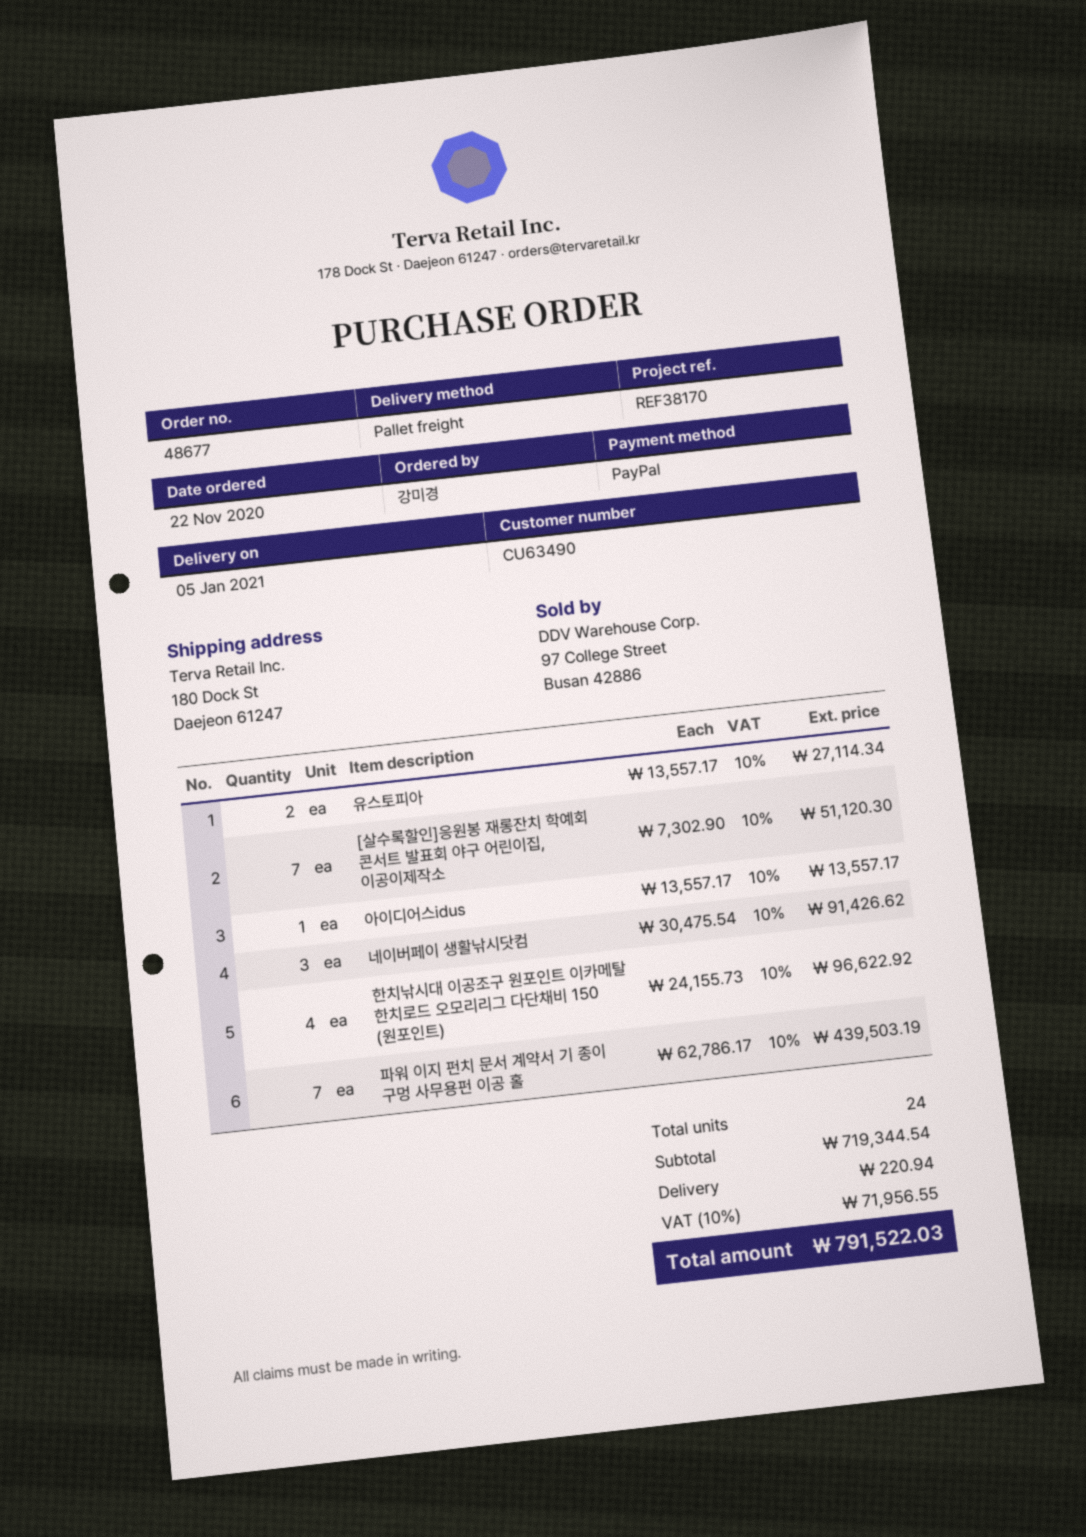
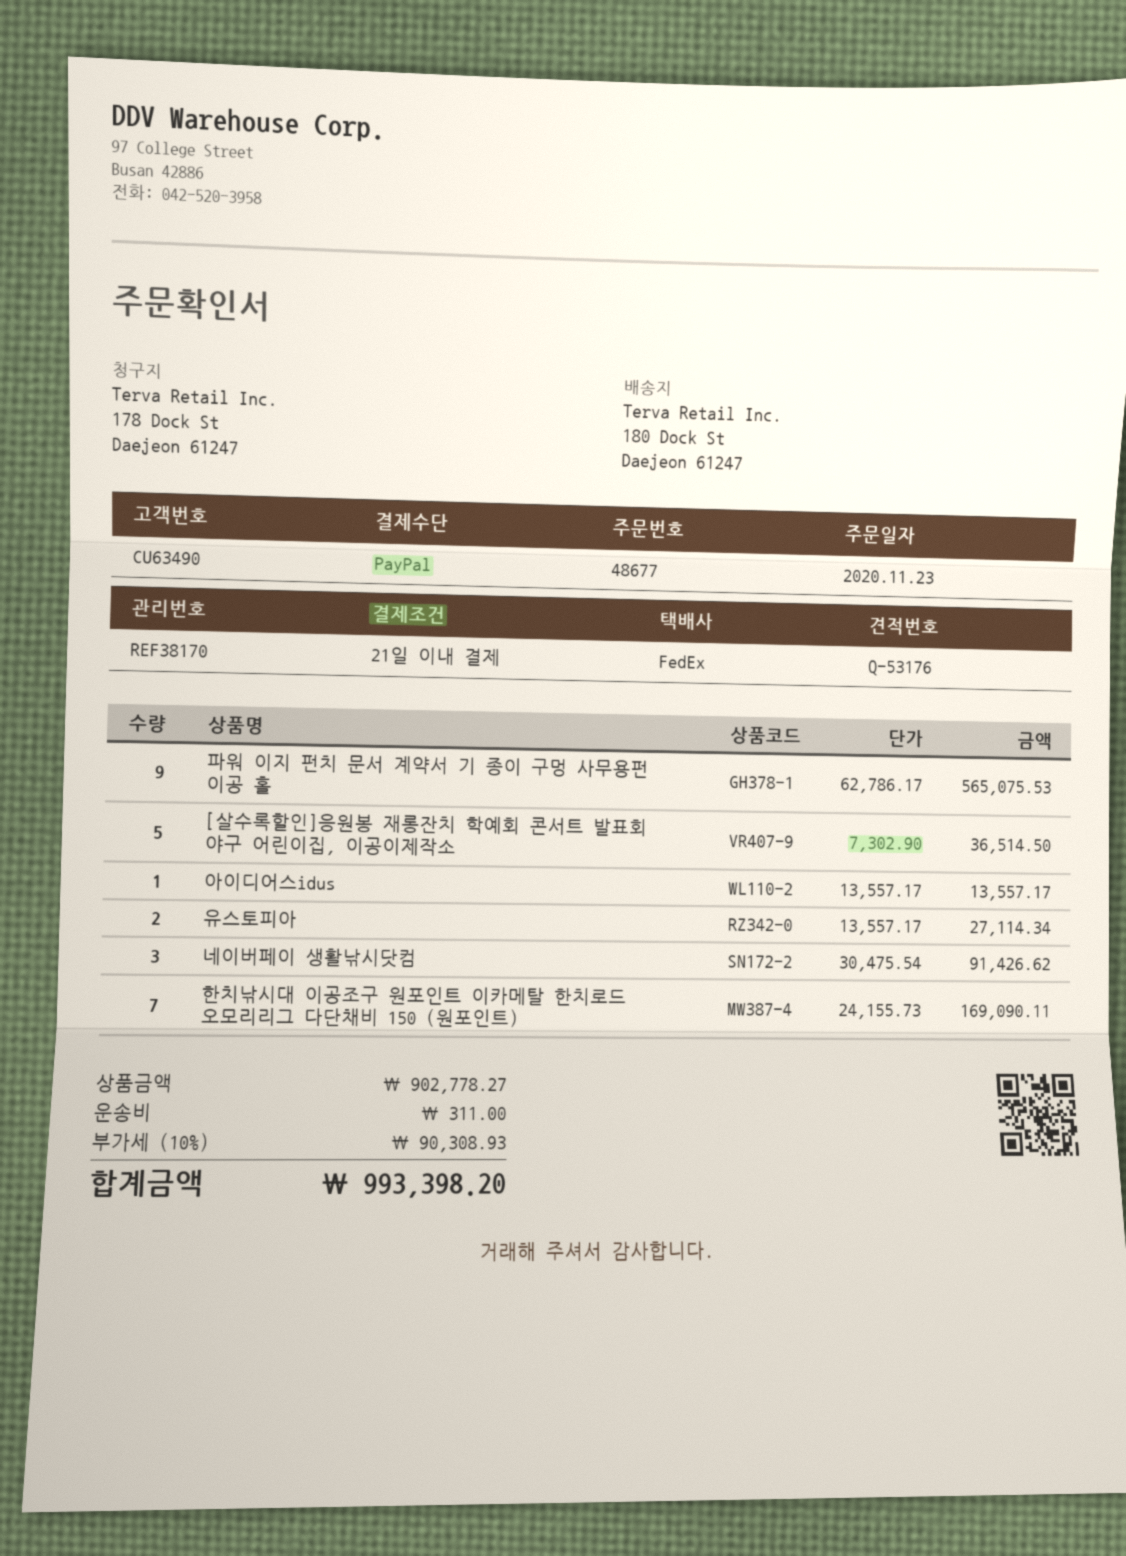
order date: 2020-11-22 -> 2020-11-23
shipping method: pallet freight -> FedEx
[살수록할인]응원봉 재롱잔치 학예회 콘서트 발표회 야구 어린이집, 이공이제작소: 7 x 7302.90 = 51120.30 -> 5 x 7302.90 = 36514.50
한치낚시대 이공조구 원포인트 이카메탈 한치로드 오모리리그 다단채비 150 (원포인트): 4 x 24155.73 = 96622.92 -> 7 x 24155.73 = 169090.11
파워 이지 펀치 문서 계약서 기 종이 구멍 사무용펀 이공 홀: 7 x 62786.17 = 439503.19 -> 9 x 62786.17 = 565075.53
subtotal: 719344.54 -> 902778.27
shipping: 220.94 -> 311.00
tax: 10% = 71956.55 -> 10% = 90308.93
total: 791522.03 -> 993398.20

